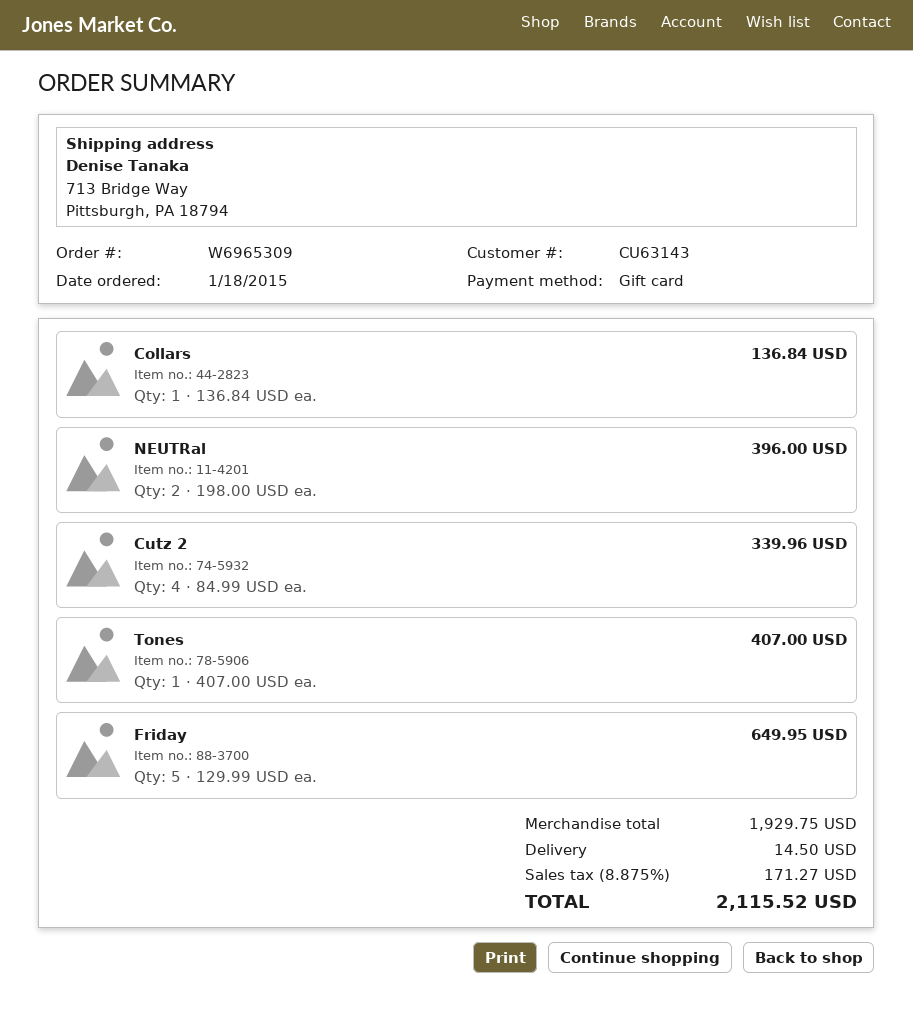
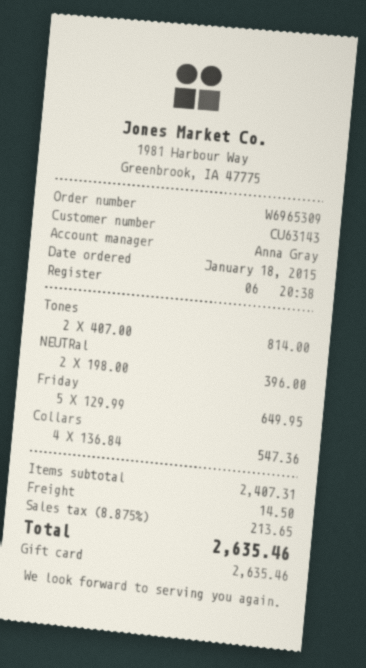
Collars: 1 x 136.84 = 136.84 -> 4 x 136.84 = 547.36
Cutz 2: 4 x 84.99 = 339.96 -> none
Tones: 1 x 407.00 = 407.00 -> 2 x 407.00 = 814.00
subtotal: 1929.75 -> 2407.31
tax: 8.875% = 171.27 -> 8.875% = 213.65
total: 2115.52 -> 2635.46

